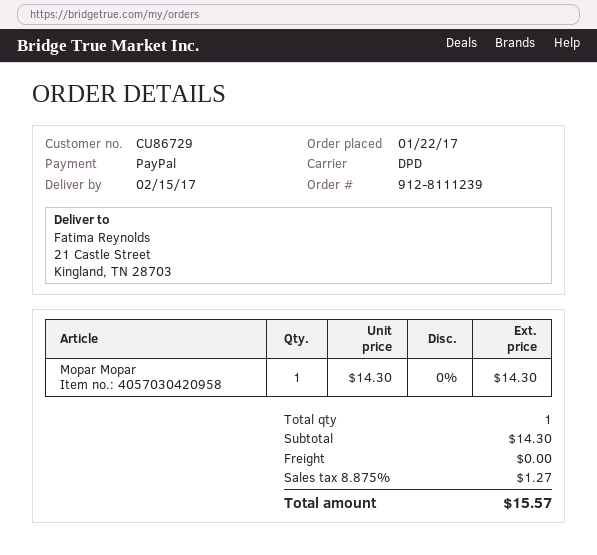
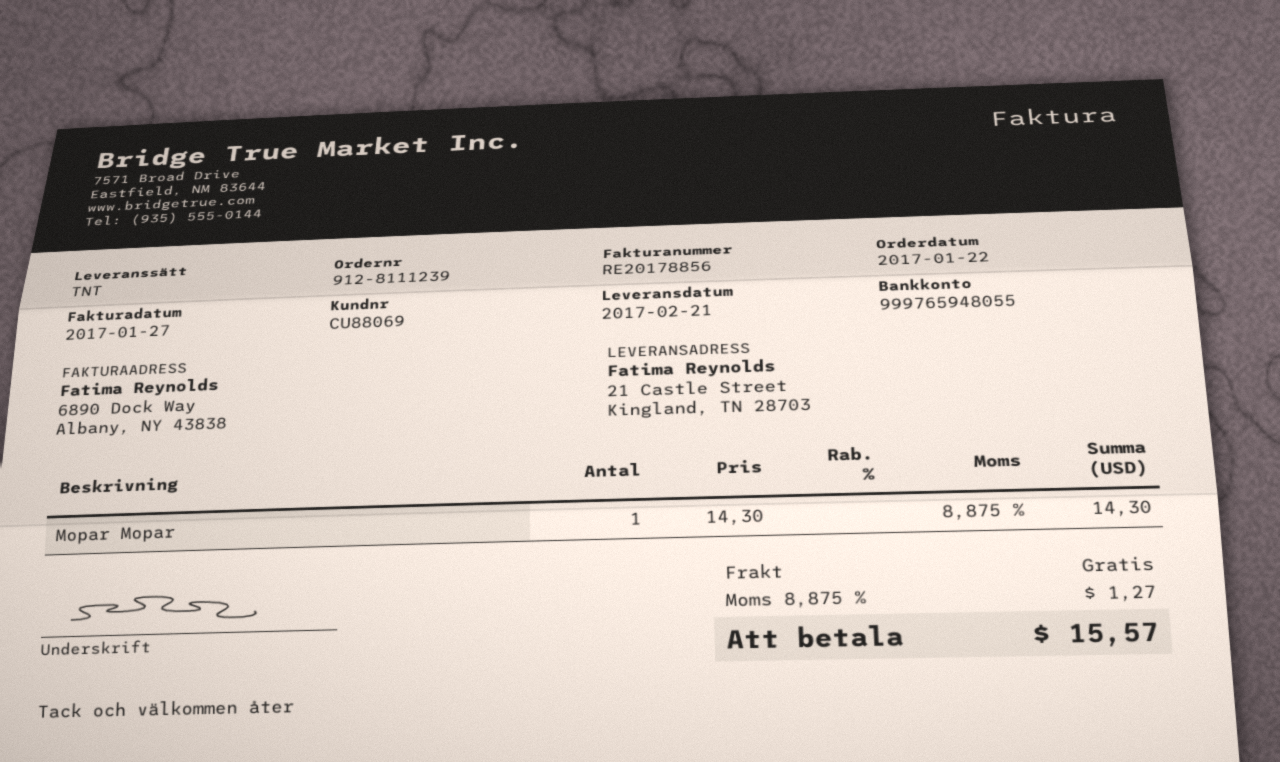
delivery date: 2017-02-15 -> 2017-02-21
customer number: CU86729 -> CU88069
shipping method: DPD -> TNT

